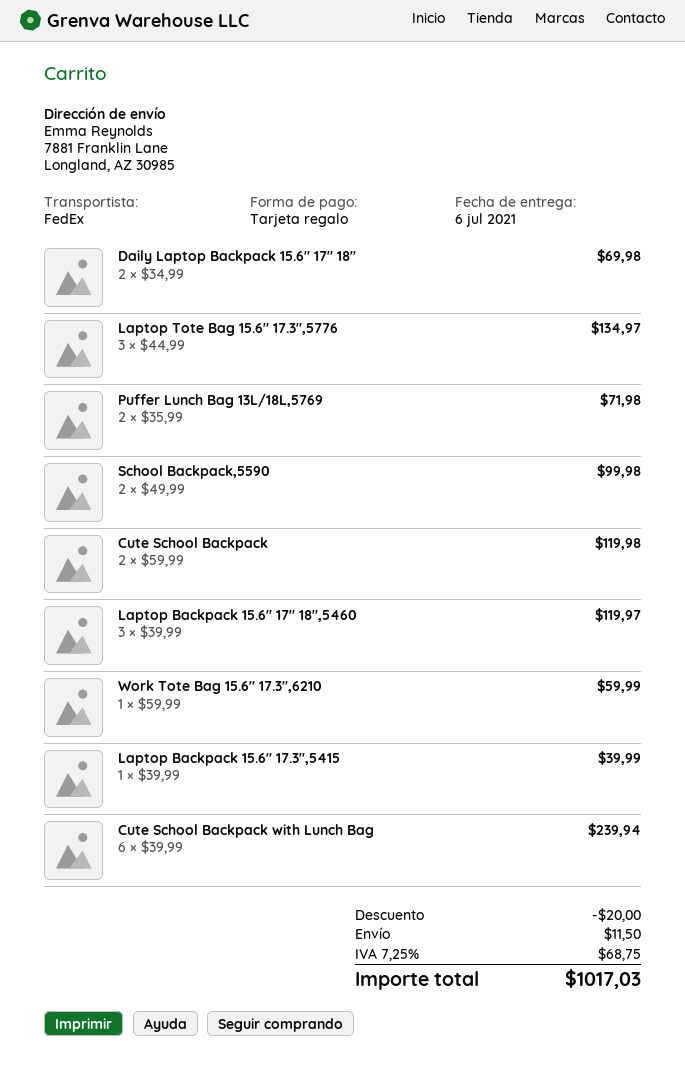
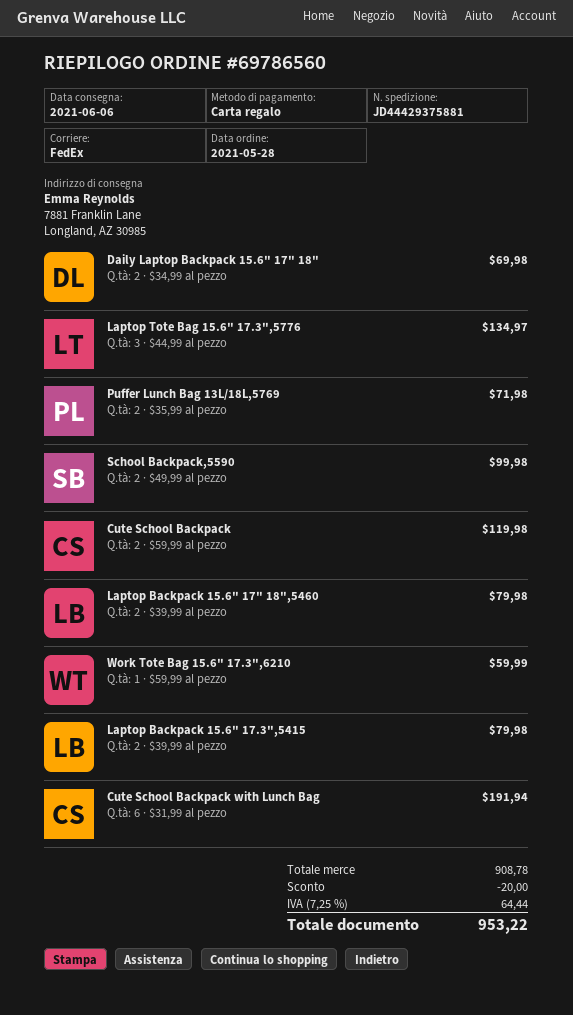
delivery date: 2021-07-06 -> 2021-06-06
Laptop Backpack 15.6" 17" 18",5460: 3 x 39.99 = 119.97 -> 2 x 39.99 = 79.98
Laptop Backpack 15.6" 17.3",5415: 1 x 39.99 = 39.99 -> 2 x 39.99 = 79.98
Cute School Backpack with Lunch Bag: 6 x 39.99 = 239.94 -> 6 x 31.99 = 191.94
shipping: 11.50 -> none
tax: 7.25% = 68.75 -> 7.25% = 64.44
total: 1017.03 -> 953.22

